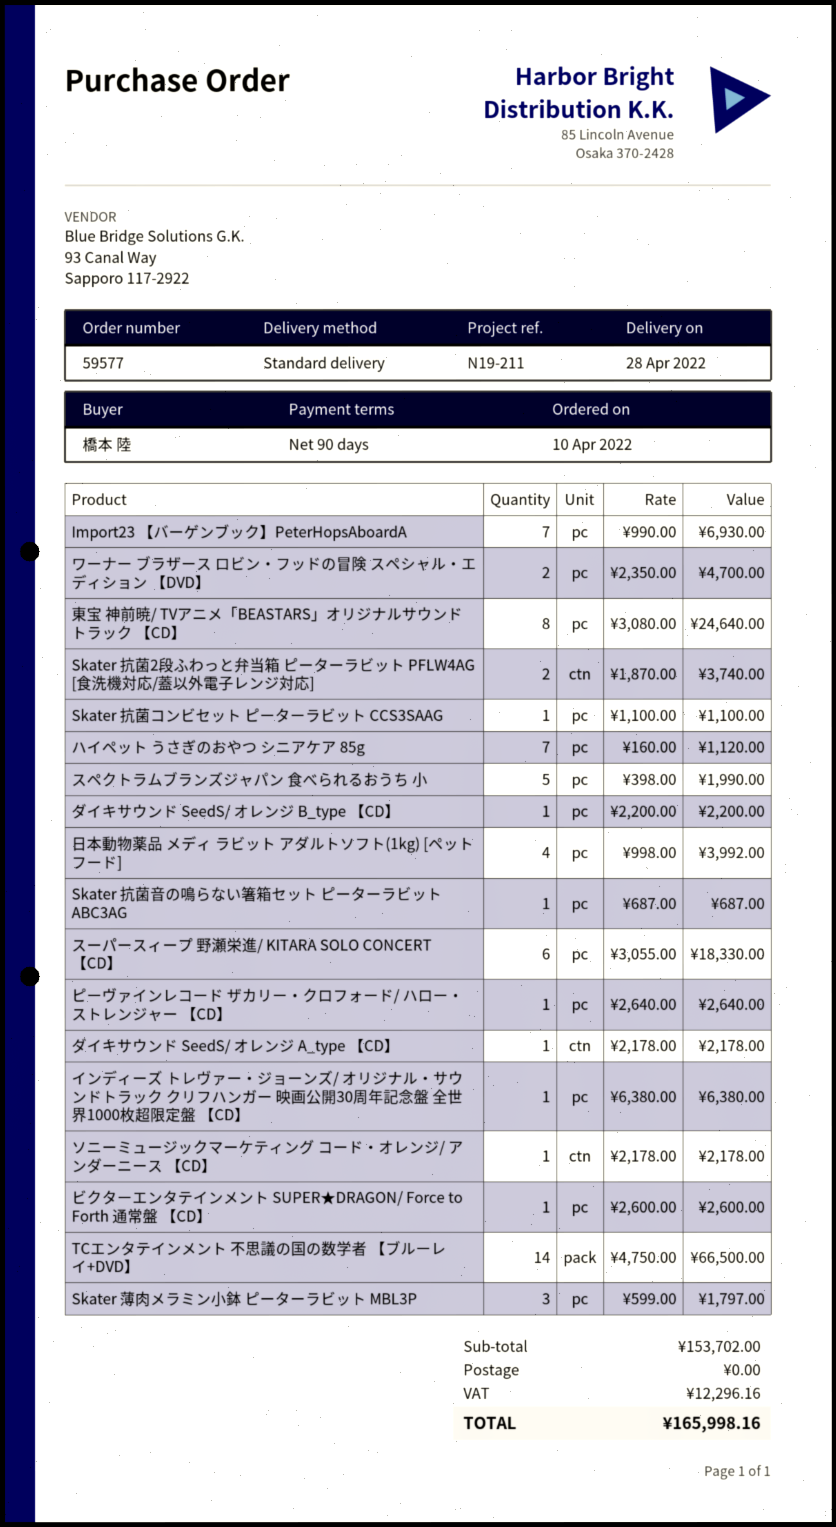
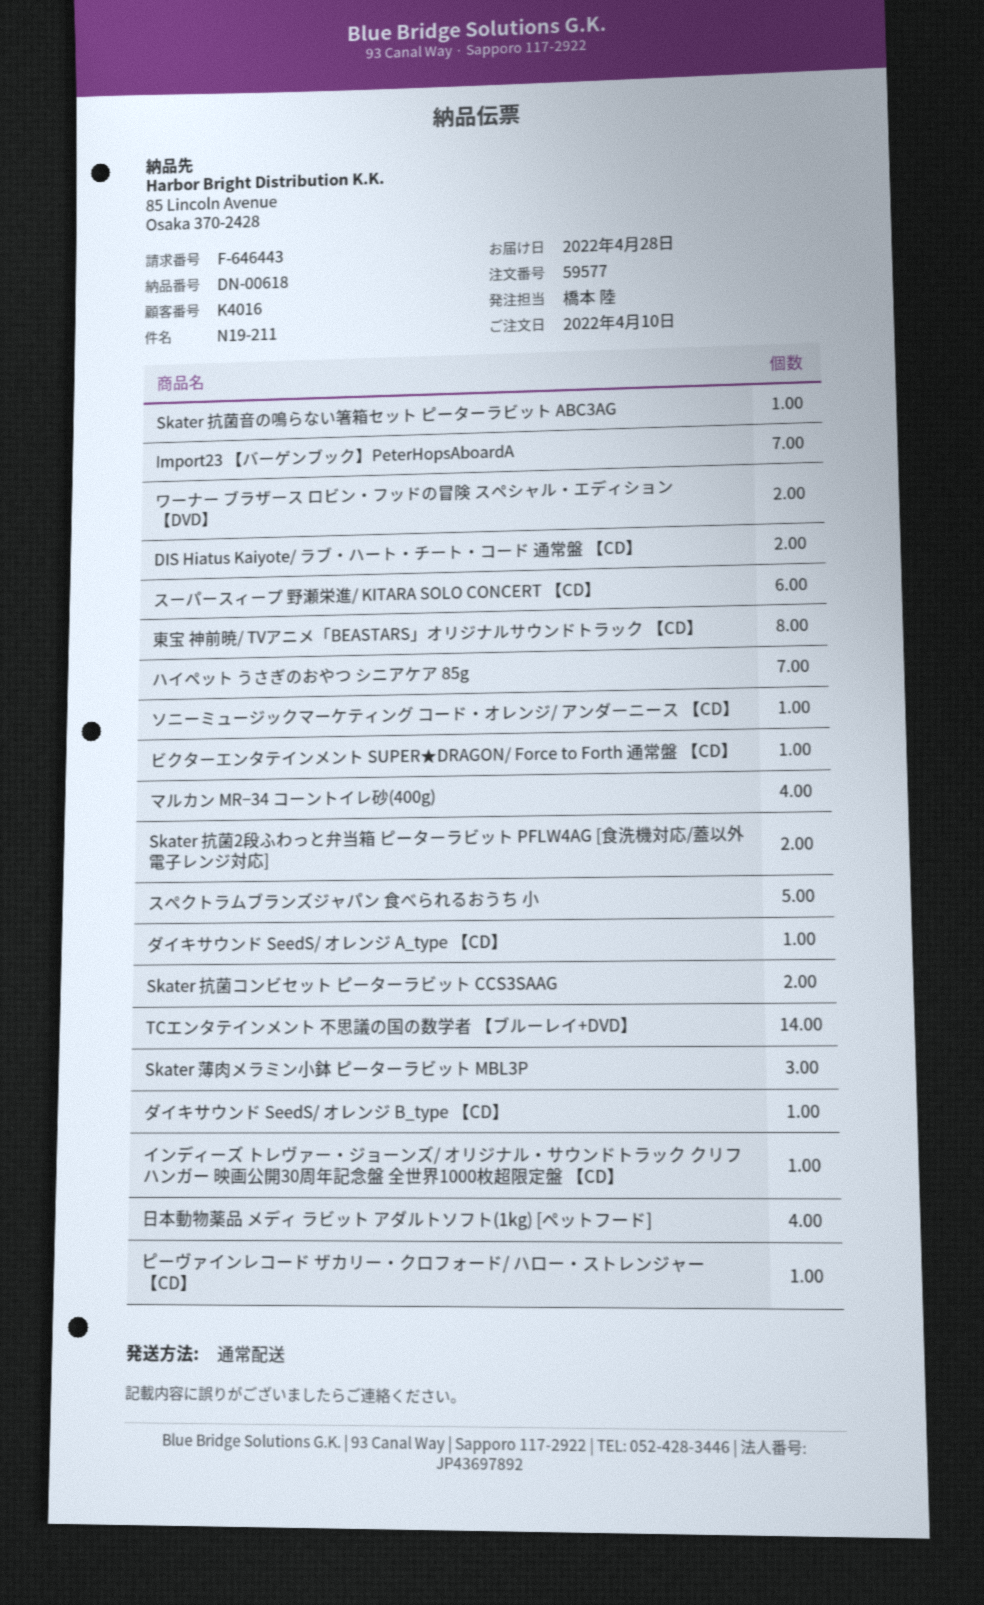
Skater 抗菌コンビセット ピーターラビット CCS3SAAG: 1 -> 2
DIS Hiatus Kaiyote/ ラブ・ハート・チート・コード 通常盤 【CD】: none -> 2
マルカン MR−34 コーントイレ砂(400g): none -> 4

